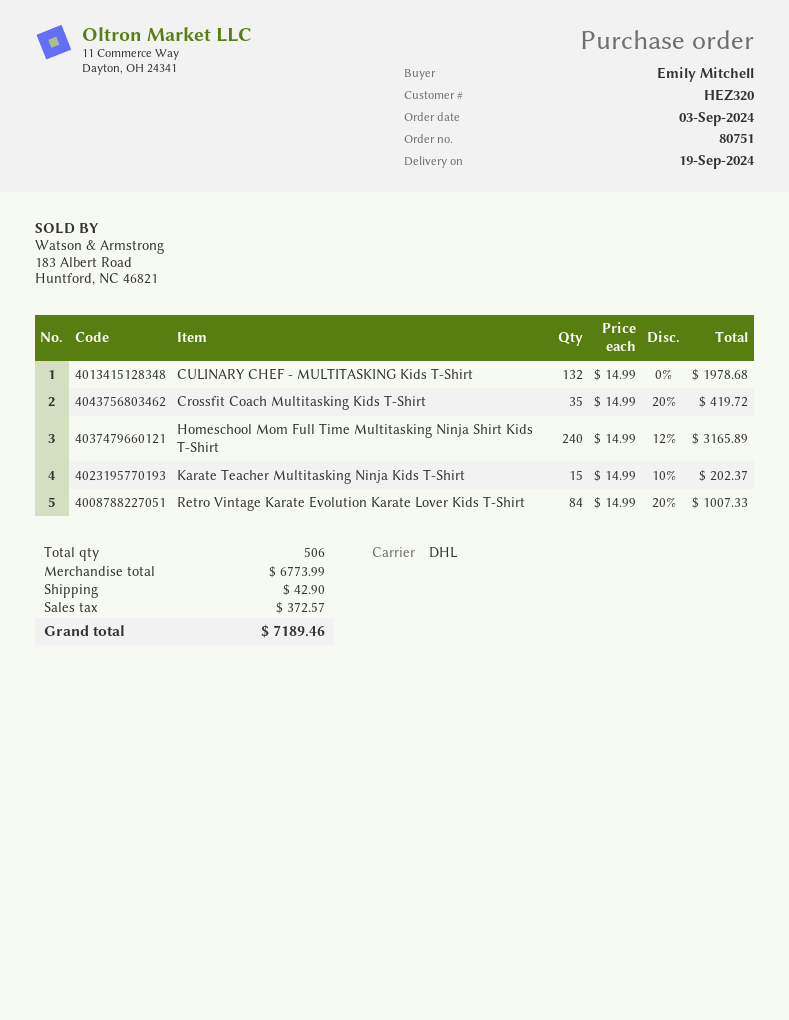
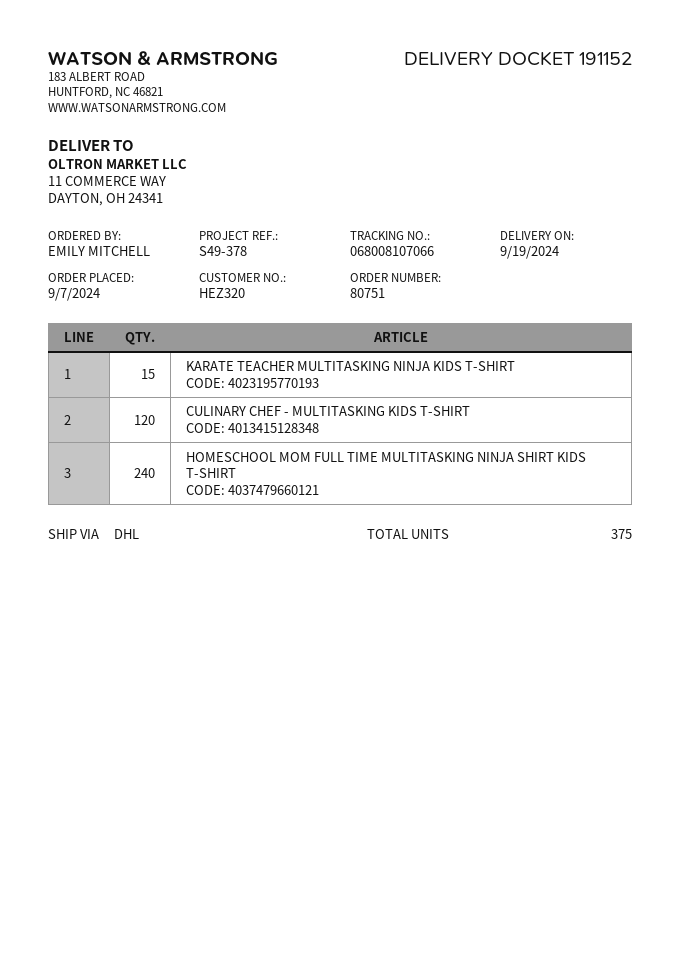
order date: 2024-09-03 -> 2024-09-07
CULINARY CHEF - MULTITASKING Kids T-Shirt: 132 -> 120
Crossfit Coach Multitasking Kids T-Shirt: 35 -> none
Retro Vintage Karate Evolution Karate Lover Kids T-Shirt: 84 -> none
total quantity: 506 -> 375

